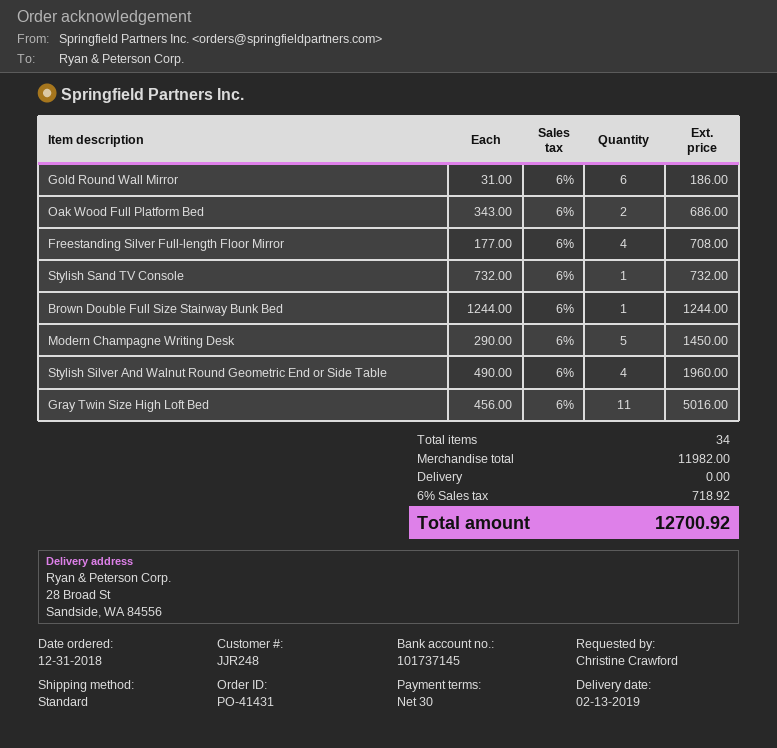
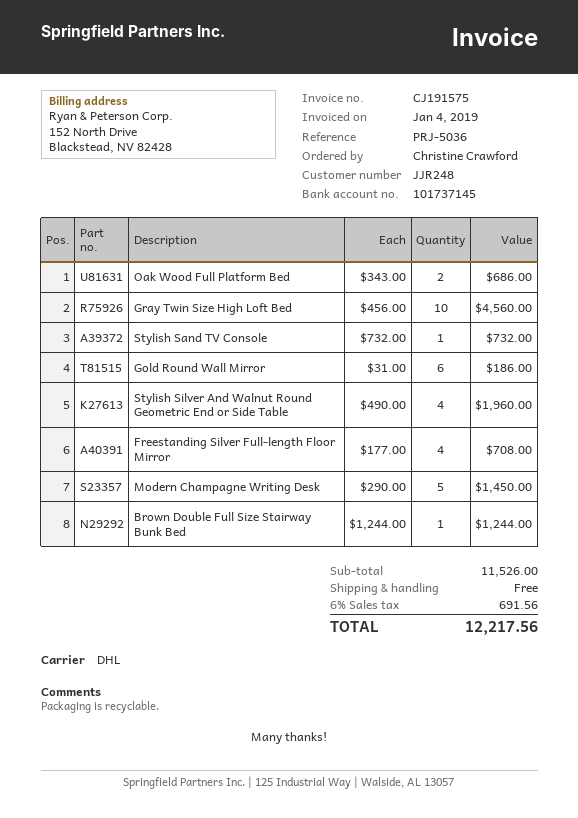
shipping method: standard -> DHL
Gray Twin Size High Loft Bed: 11 x 456.00 = 5016.00 -> 10 x 456.00 = 4560.00
subtotal: 11982.00 -> 11526.00
tax: 6% = 718.92 -> 6% = 691.56
total: 12700.92 -> 12217.56

